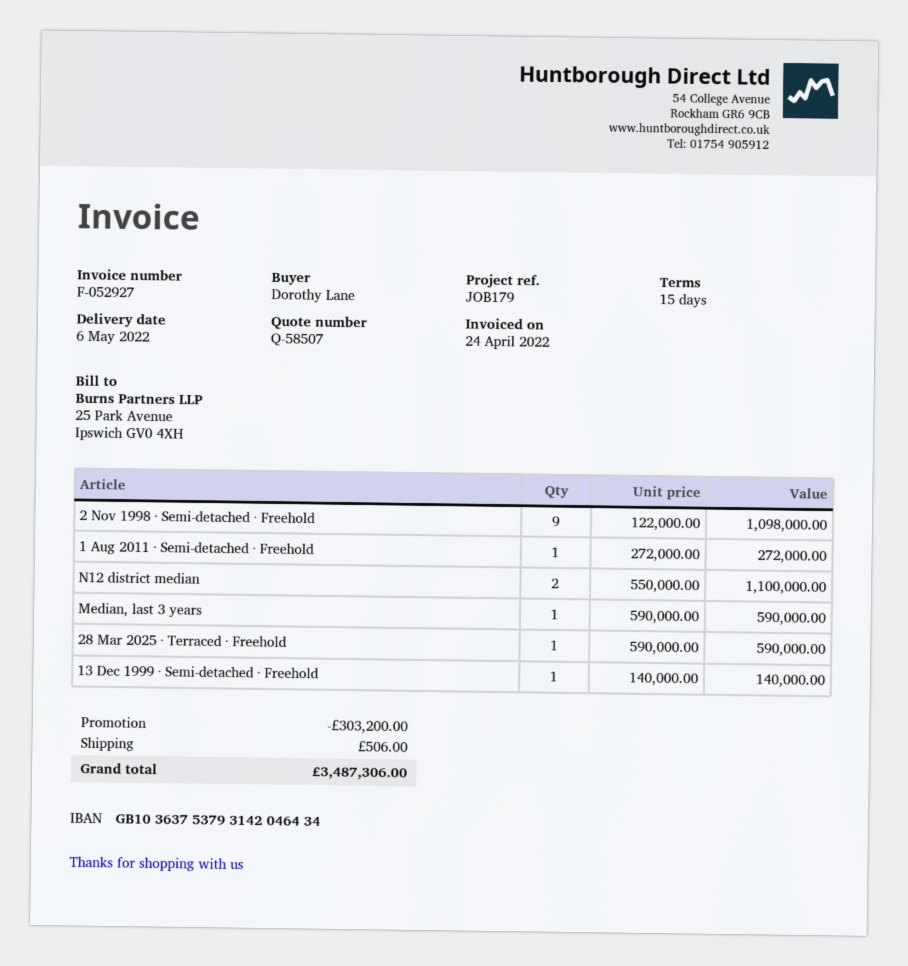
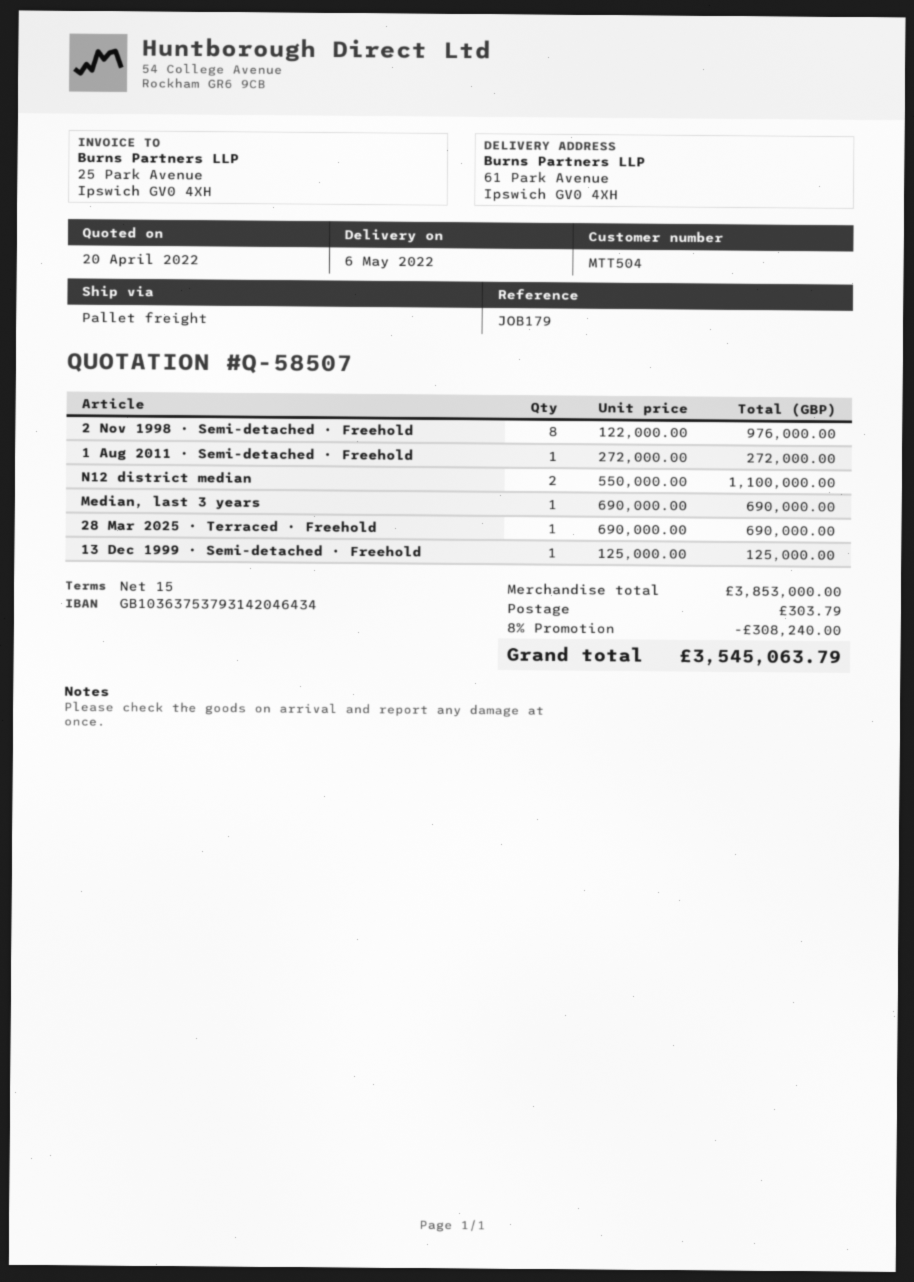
2 Nov 1998 · Semi-detached · Freehold: 9 x 122000.00 = 1098000.00 -> 8 x 122000.00 = 976000.00
Median, last 3 years: 1 x 590000.00 = 590000.00 -> 1 x 690000.00 = 690000.00
28 Mar 2025 · Terraced · Freehold: 1 x 590000.00 = 590000.00 -> 1 x 690000.00 = 690000.00
13 Dec 1999 · Semi-detached · Freehold: 1 x 140000.00 = 140000.00 -> 1 x 125000.00 = 125000.00
discount: 303200.00 -> 308240.00
shipping: 506.00 -> 303.79
total: 3487306.00 -> 3545063.79

